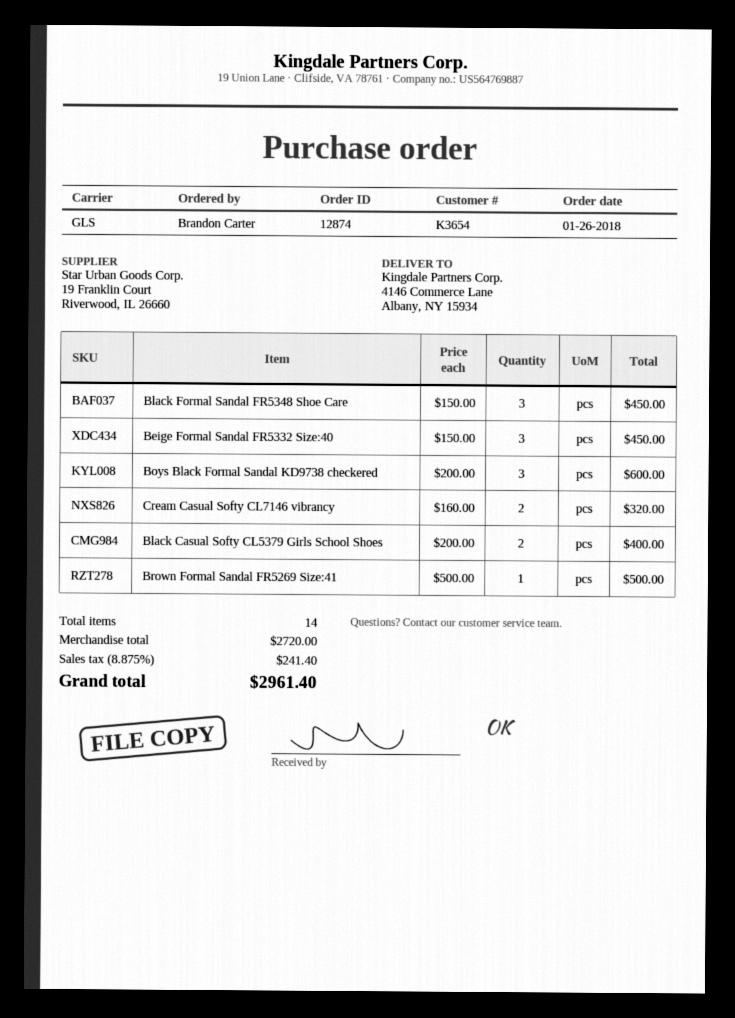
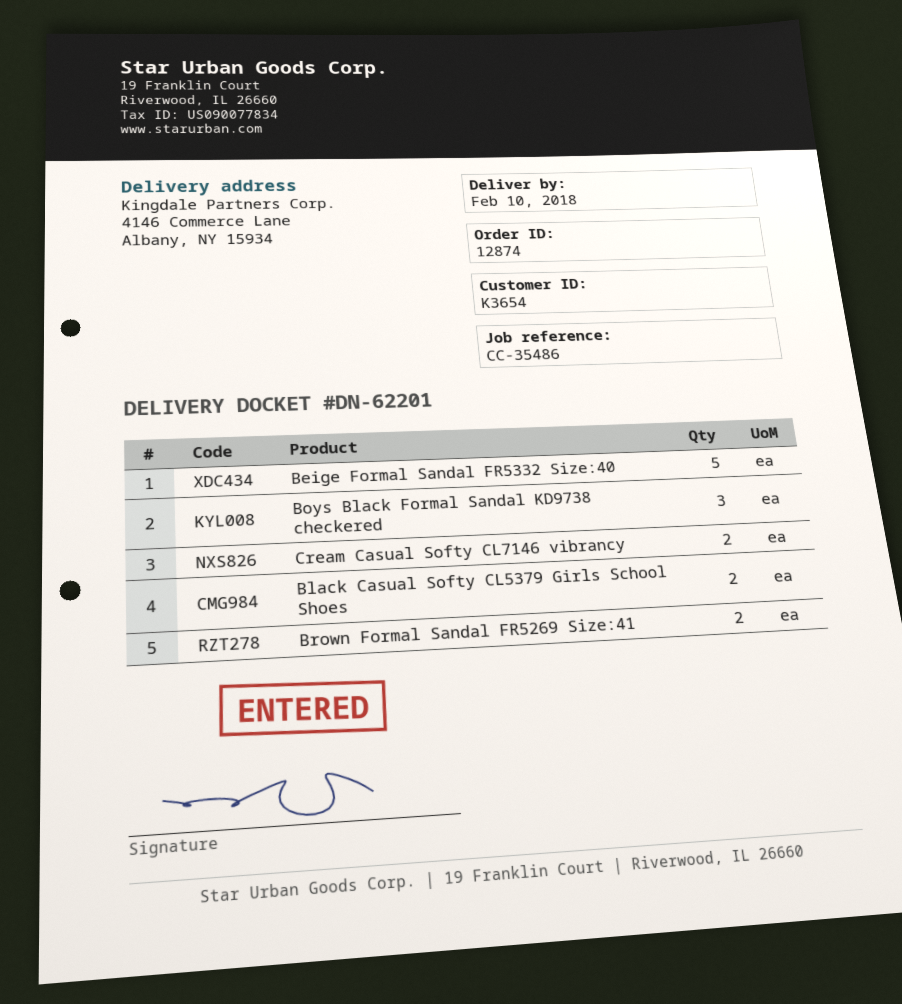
Black Formal Sandal FR5348 Shoe Care: 3 -> none
Beige Formal Sandal FR5332 Size:40: 3 -> 5
Brown Formal Sandal FR5269 Size:41: 1 -> 2

